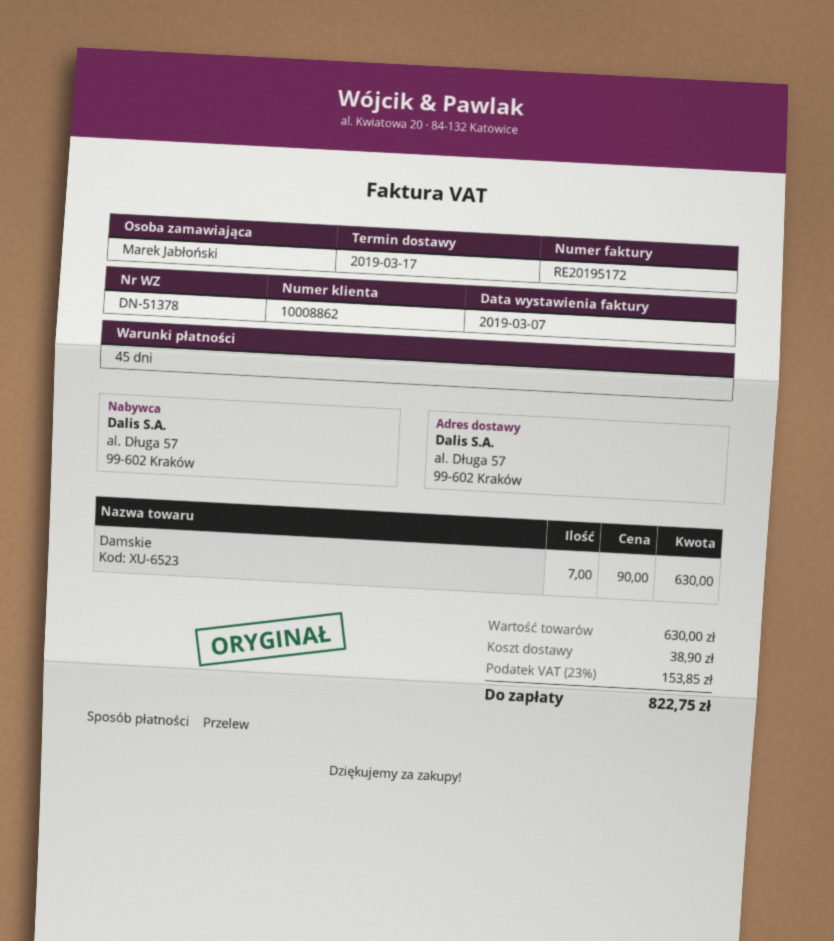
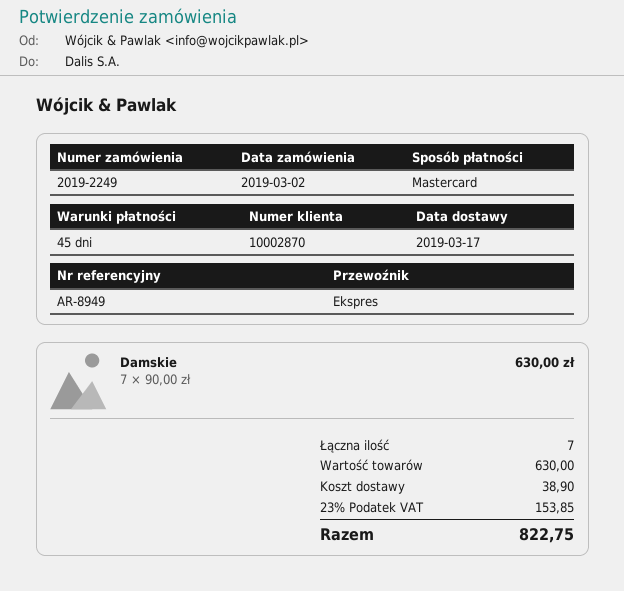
customer number: 10008862 -> 10002870
payment method: bank transfer -> Mastercard

